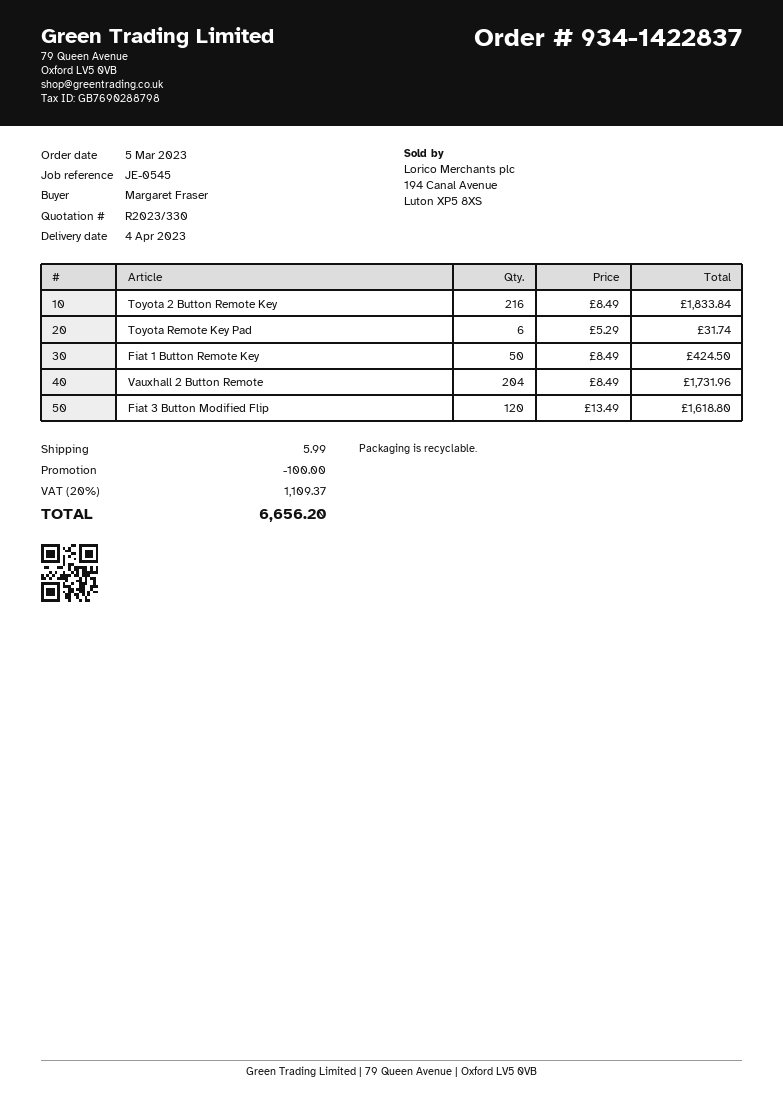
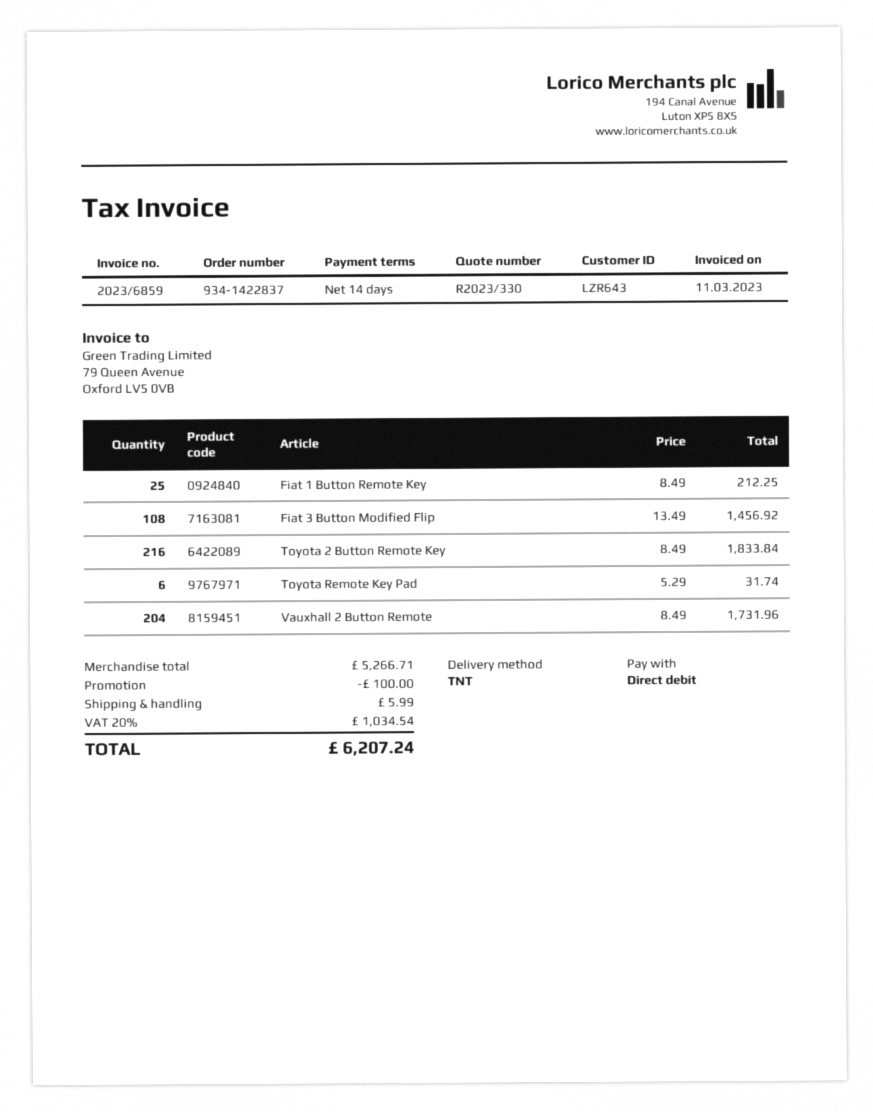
Fiat 1 Button Remote Key: 50 x 8.49 = 424.50 -> 25 x 8.49 = 212.25
Fiat 3 Button Modified Flip: 120 x 13.49 = 1618.80 -> 108 x 13.49 = 1456.92
tax: 20% = 1109.37 -> 20% = 1034.54
total: 6656.20 -> 6207.24

